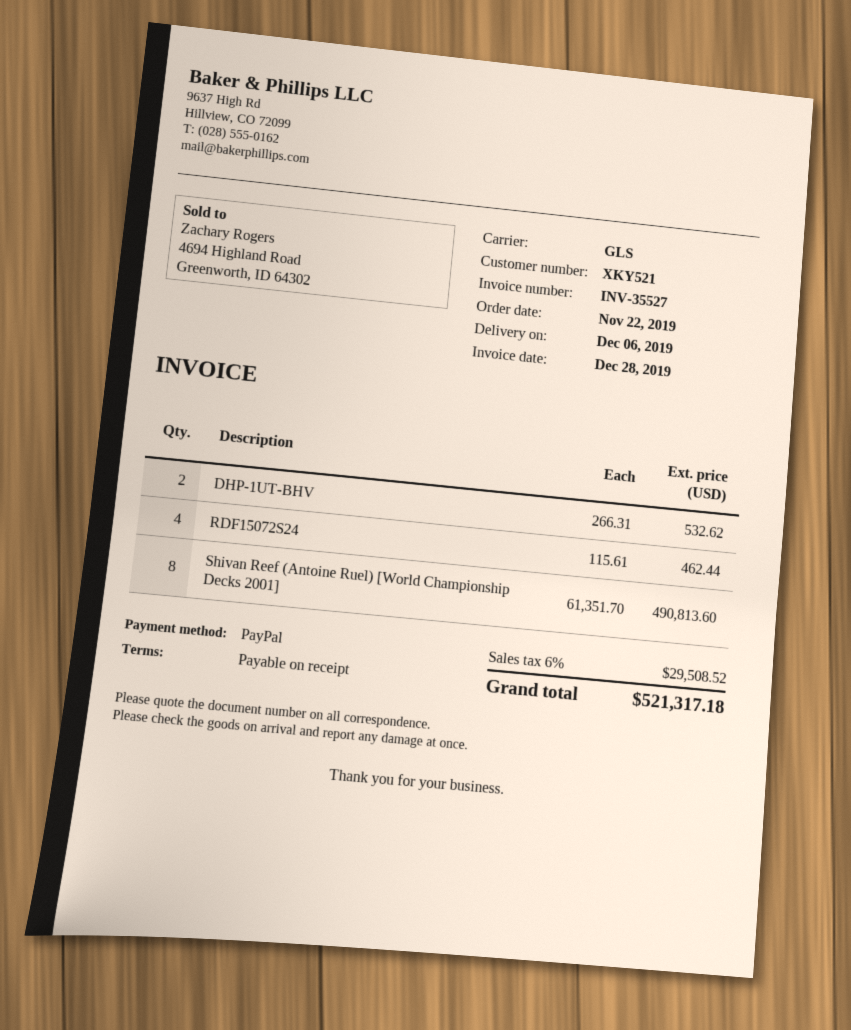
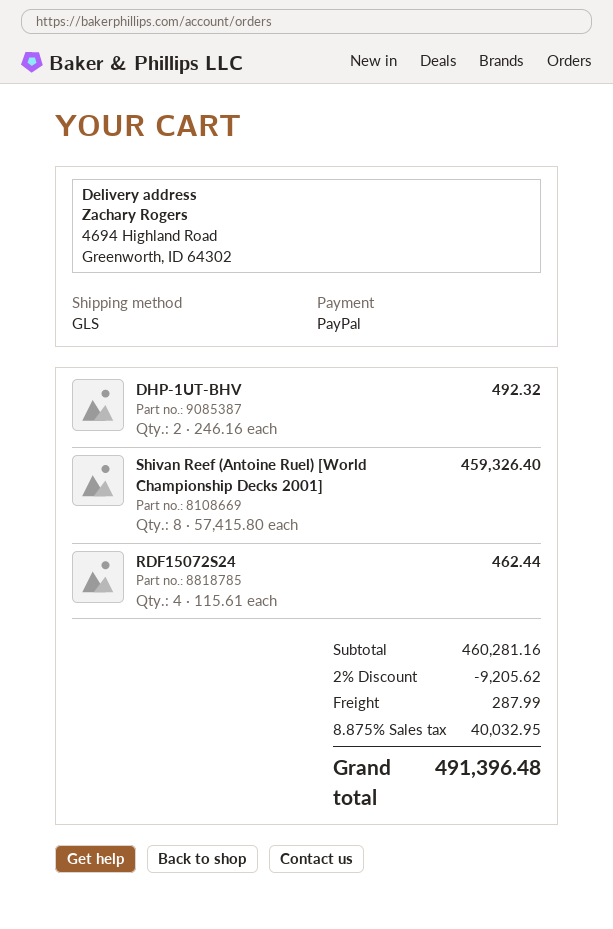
DHP-1UT-BHV: 2 x 266.31 = 532.62 -> 2 x 246.16 = 492.32
Shivan Reef (Antoine Ruel) [World Championship Decks 2001]: 8 x 61351.70 = 490813.60 -> 8 x 57415.80 = 459326.40
discount: none -> 2% = 9205.62
shipping: none -> 287.99
tax: 6% = 29508.52 -> 8.875% = 40032.95
total: 521317.18 -> 491396.48

